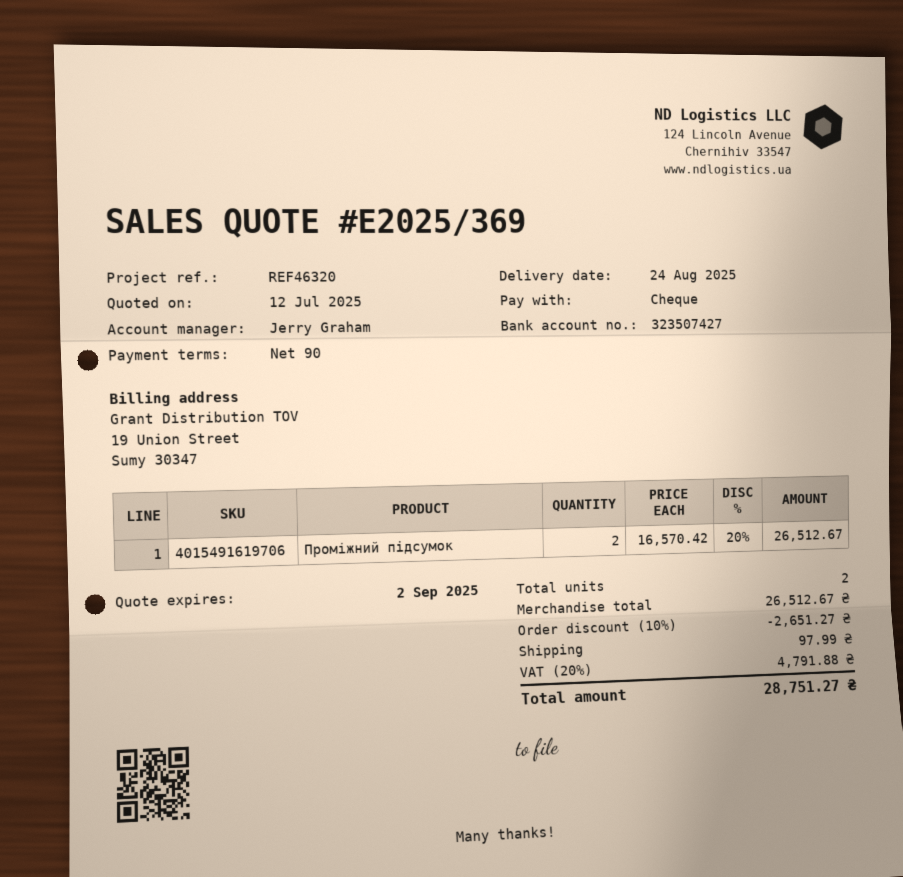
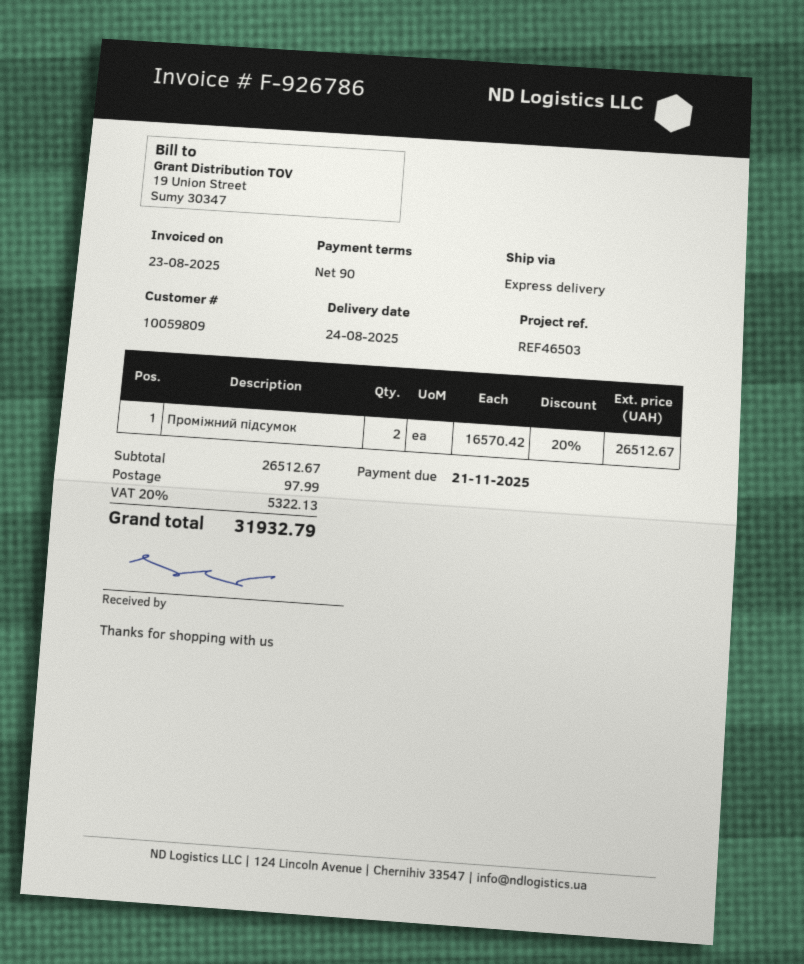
reference: REF46320 -> REF46503
discount: 10% = 2651.27 -> none
tax: 20% = 4791.88 -> 20% = 5322.13
total: 28751.27 -> 31932.79

